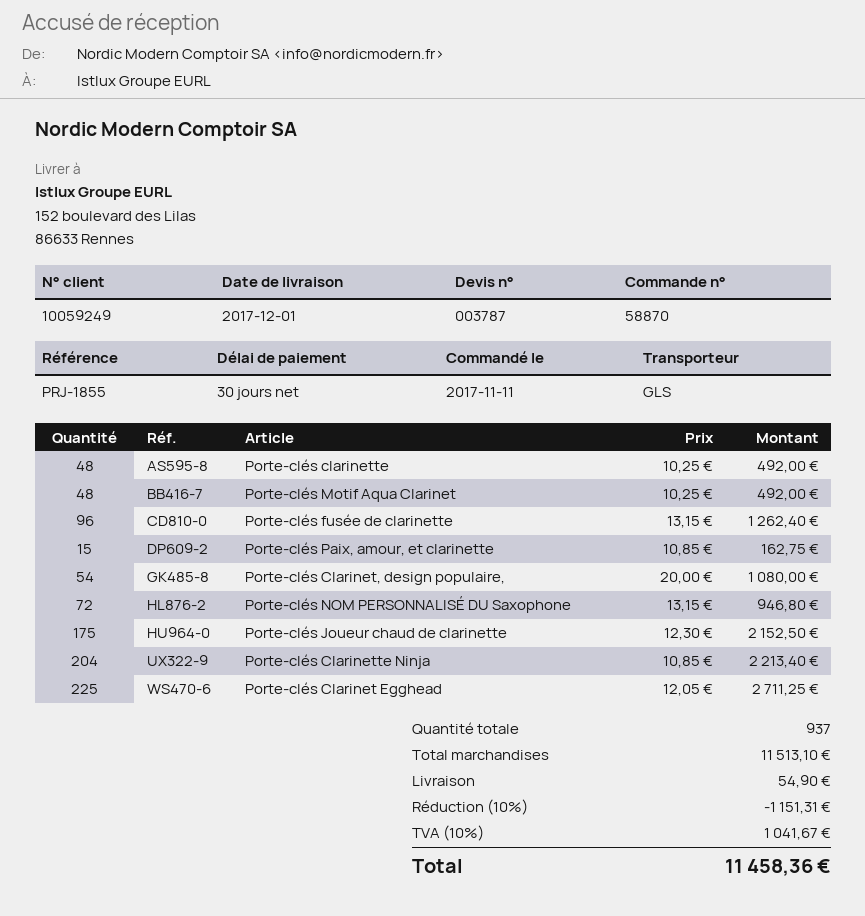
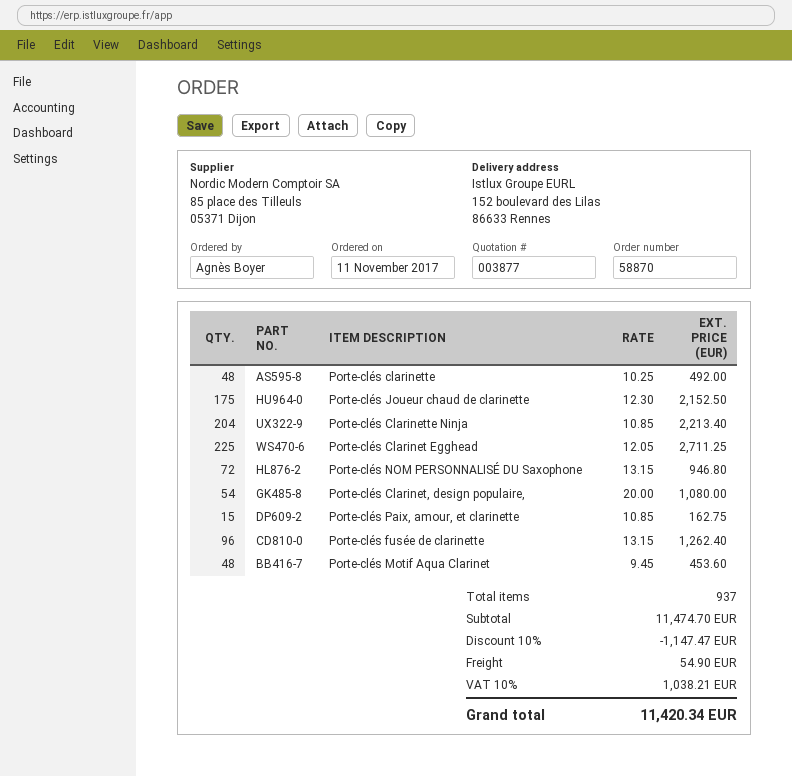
quote number: 003787 -> 003877
Porte-clés Motif Aqua Clarinet: 48 x 10.25 = 492.00 -> 48 x 9.45 = 453.60
subtotal: 11513.10 -> 11474.70
discount: 10% = 1151.31 -> 10% = 1147.47
tax: 10% = 1041.67 -> 10% = 1038.21
total: 11458.36 -> 11420.34

